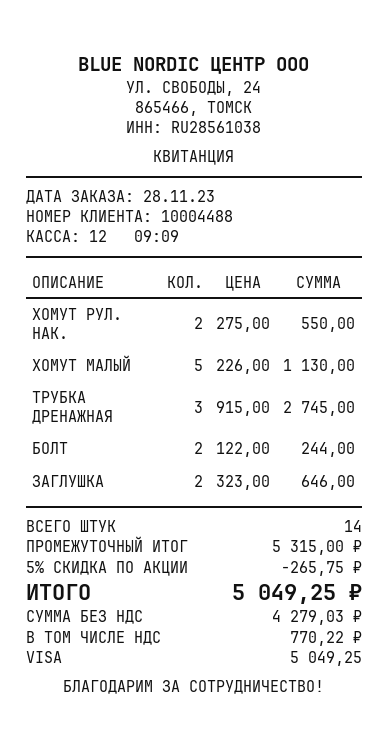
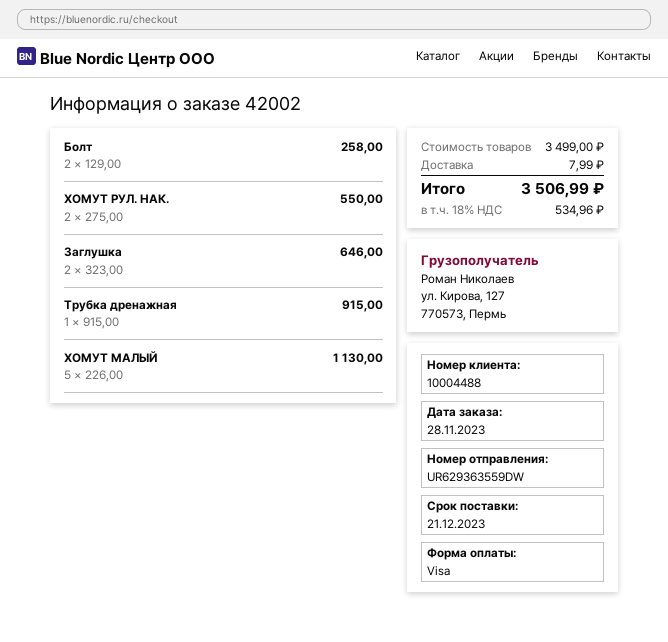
ТРУБКА ДРЕНАЖНАЯ: 3 x 915.00 = 2745.00 -> 1 x 915.00 = 915.00
БОЛТ: 2 x 122.00 = 244.00 -> 2 x 129.00 = 258.00
subtotal: 5315.00 -> 3499.00
discount: 5% = 265.75 -> none
shipping: none -> 7.99
tax: 770.22 -> 534.96
total: 5049.25 -> 3506.99

